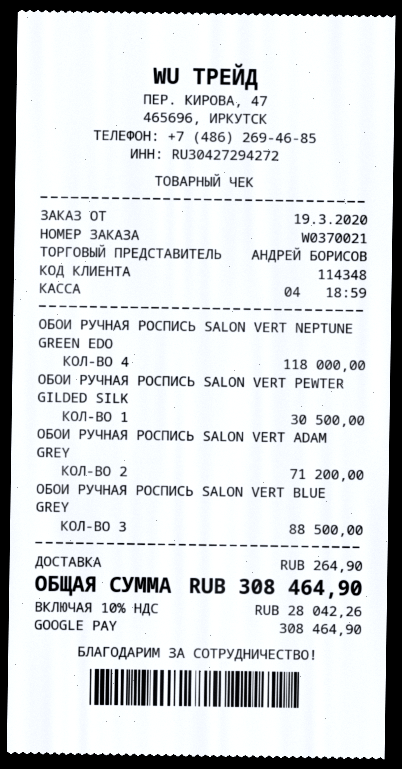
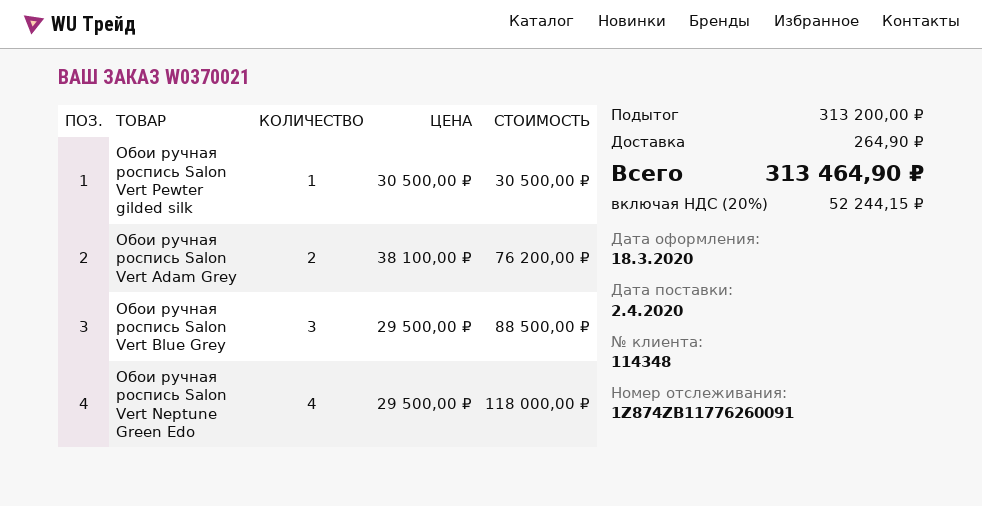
order date: 2020-03-19 -> 2020-03-18
ОБОИ РУЧНАЯ РОСПИСЬ SALON VERT ADAM GREY: 2 for 71200.00 -> 2 for 76200.00
tax: 10% = 28042.26 -> 20% = 52244.15
total: 308464.90 -> 313464.90

